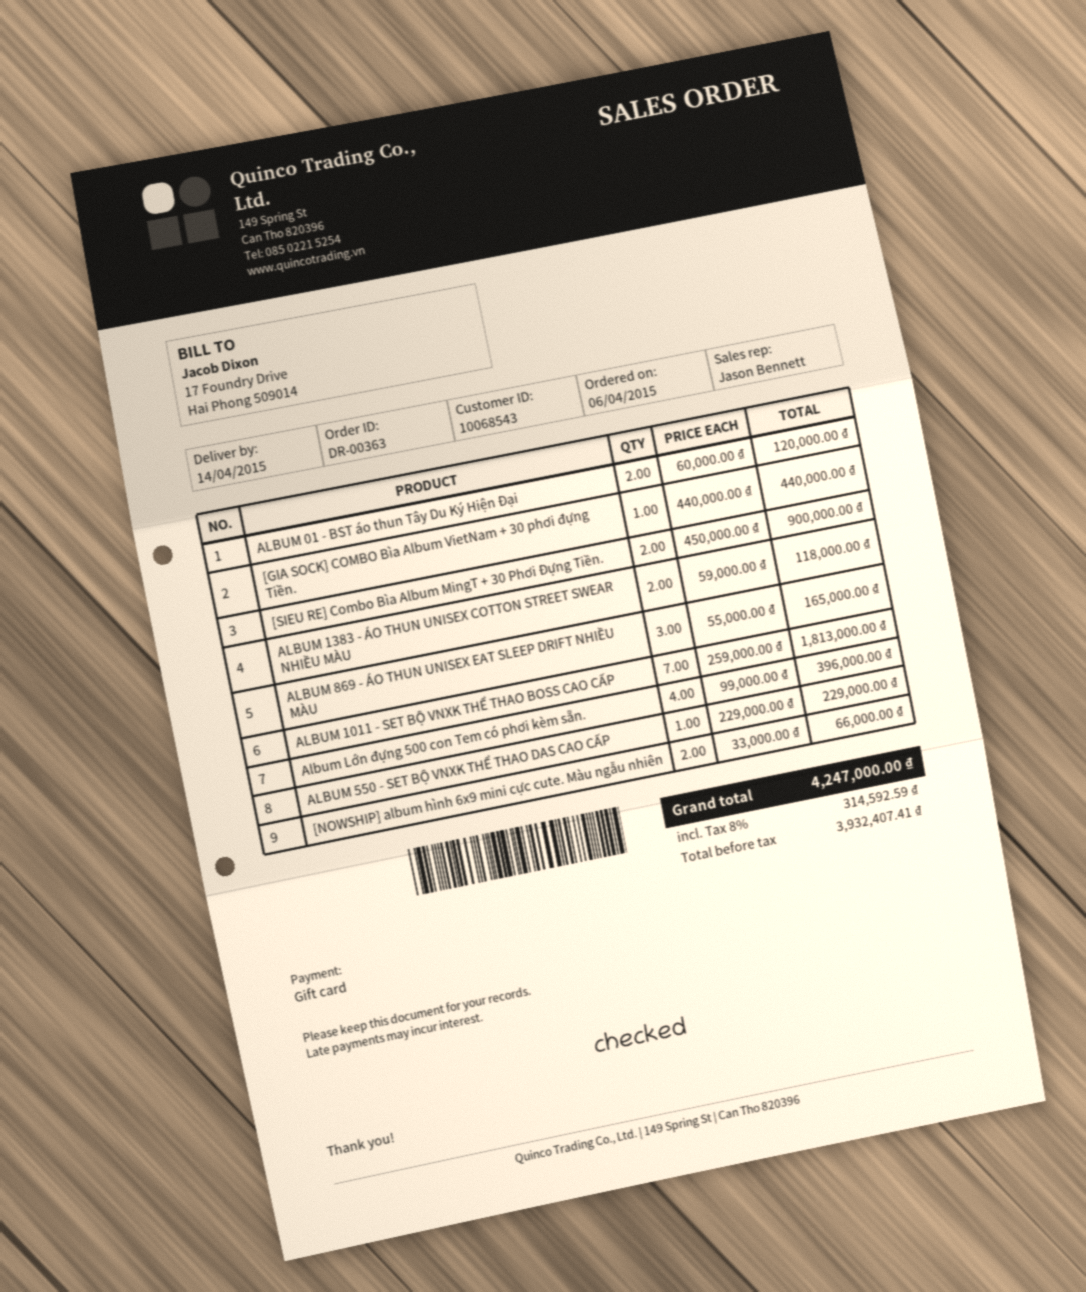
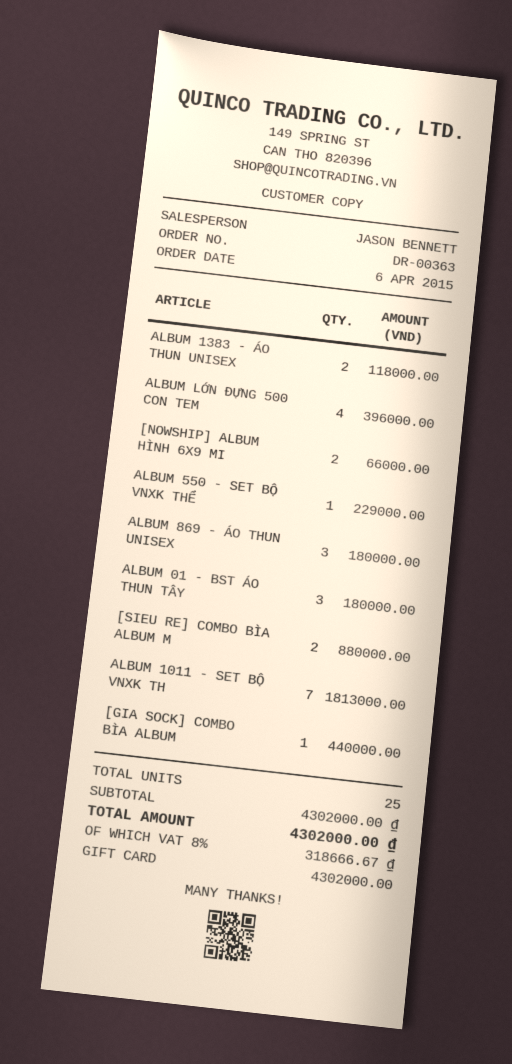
ALBUM 01 - BST áo thun Tây Du Ký Hiện Đại: 2 for 120000.00 -> 3 for 180000.00
[SIEU RE] Combo Bìa Album MingT + 30 Phơi Đựng Tiền.: 2 for 900000.00 -> 2 for 880000.00
ALBUM 869 - ÁO THUN UNISEX EAT SLEEP DRIFT NHIỀU MÀU: 3 for 165000.00 -> 3 for 180000.00
tax: 8% = 314592.59 -> 8% = 318666.67
total: 4247000.00 -> 4302000.00

